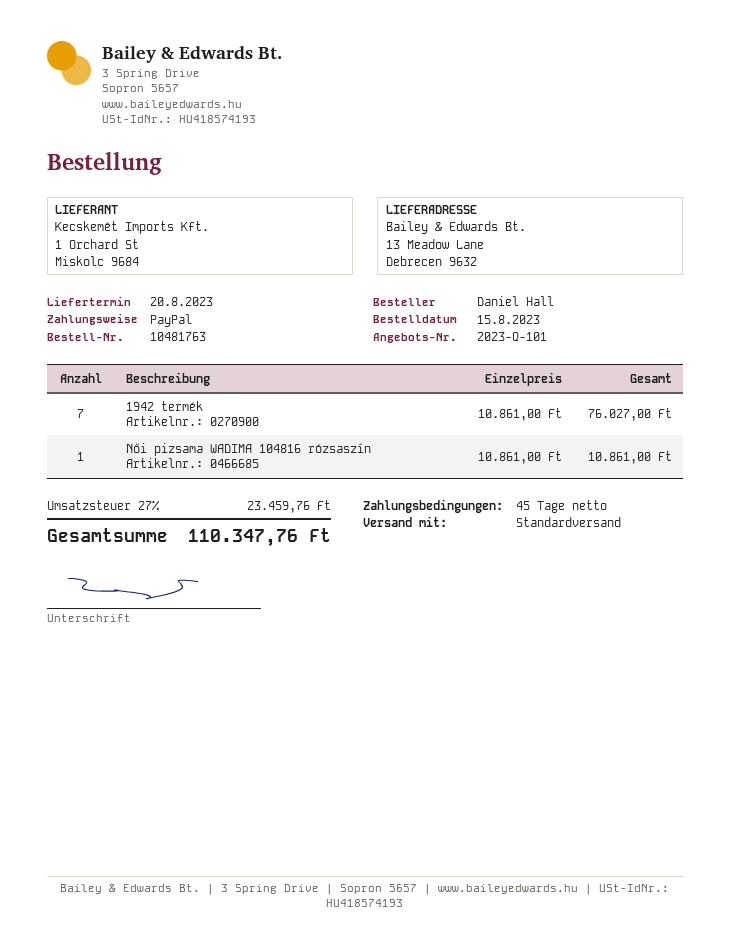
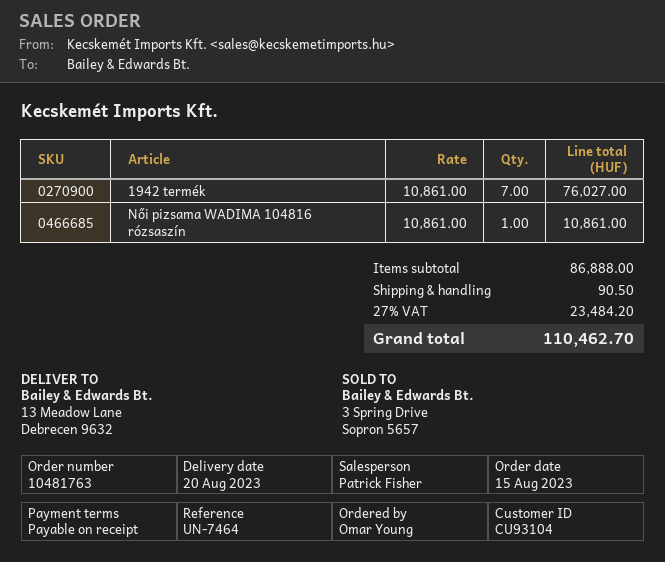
payment terms: 45 days -> on receipt
ordered by: Daniel Hall -> Omar Young
shipping: none -> 90.50
tax: 27% = 23459.76 -> 27% = 23484.20
total: 110347.76 -> 110462.70

